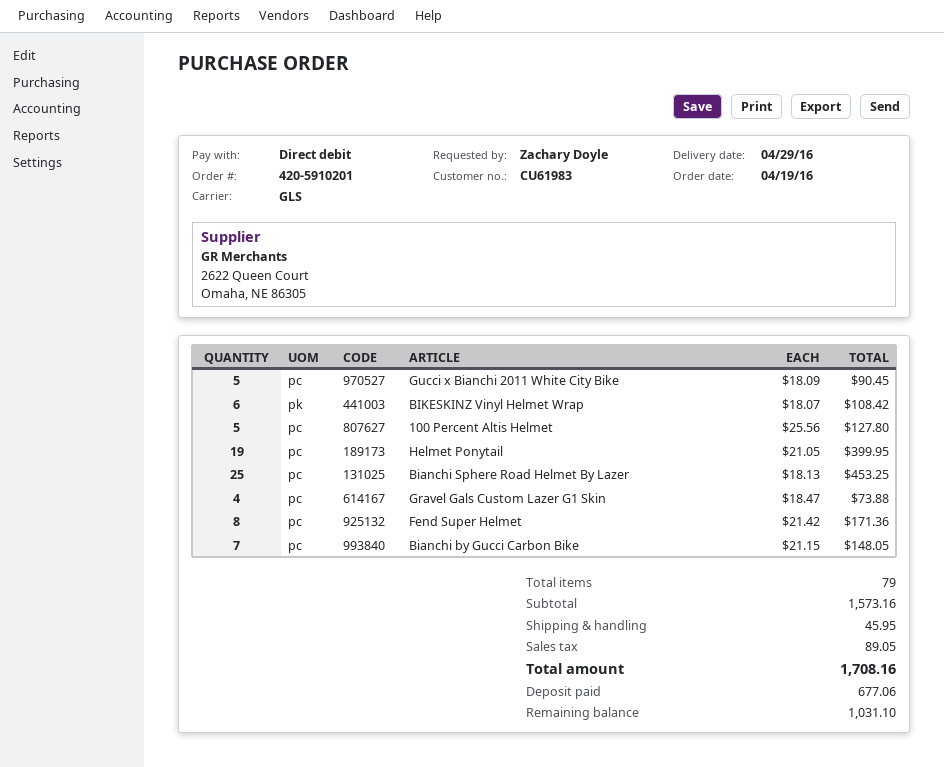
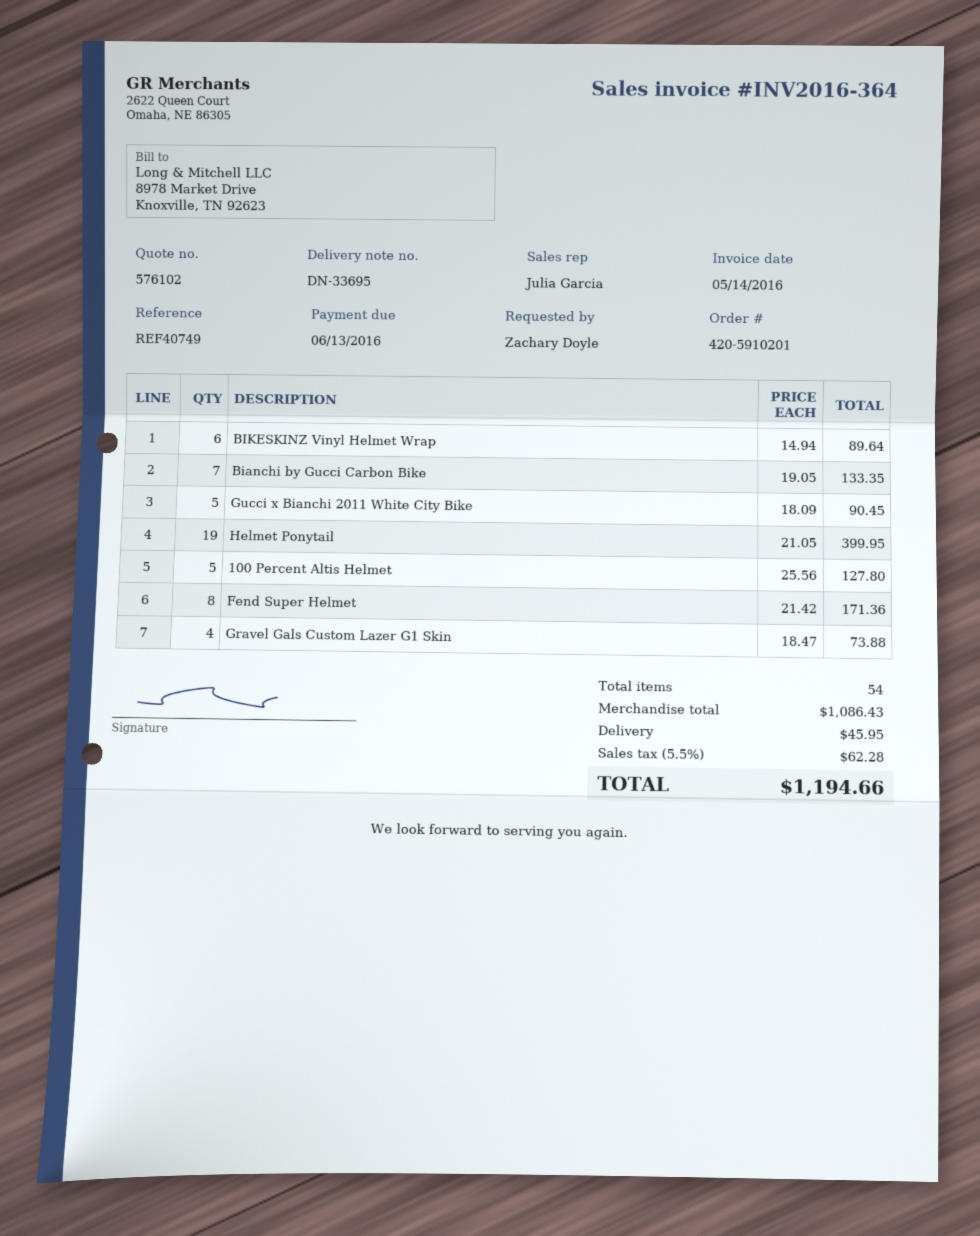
BIKESKINZ Vinyl Helmet Wrap: 6 x 18.07 = 108.42 -> 6 x 14.94 = 89.64
Bianchi Sphere Road Helmet By Lazer: 25 x 18.13 = 453.25 -> none
Bianchi by Gucci Carbon Bike: 7 x 21.15 = 148.05 -> 7 x 19.05 = 133.35
total quantity: 79 -> 54
subtotal: 1573.16 -> 1086.43
tax: 89.05 -> 62.28
total: 1708.16 -> 1194.66

